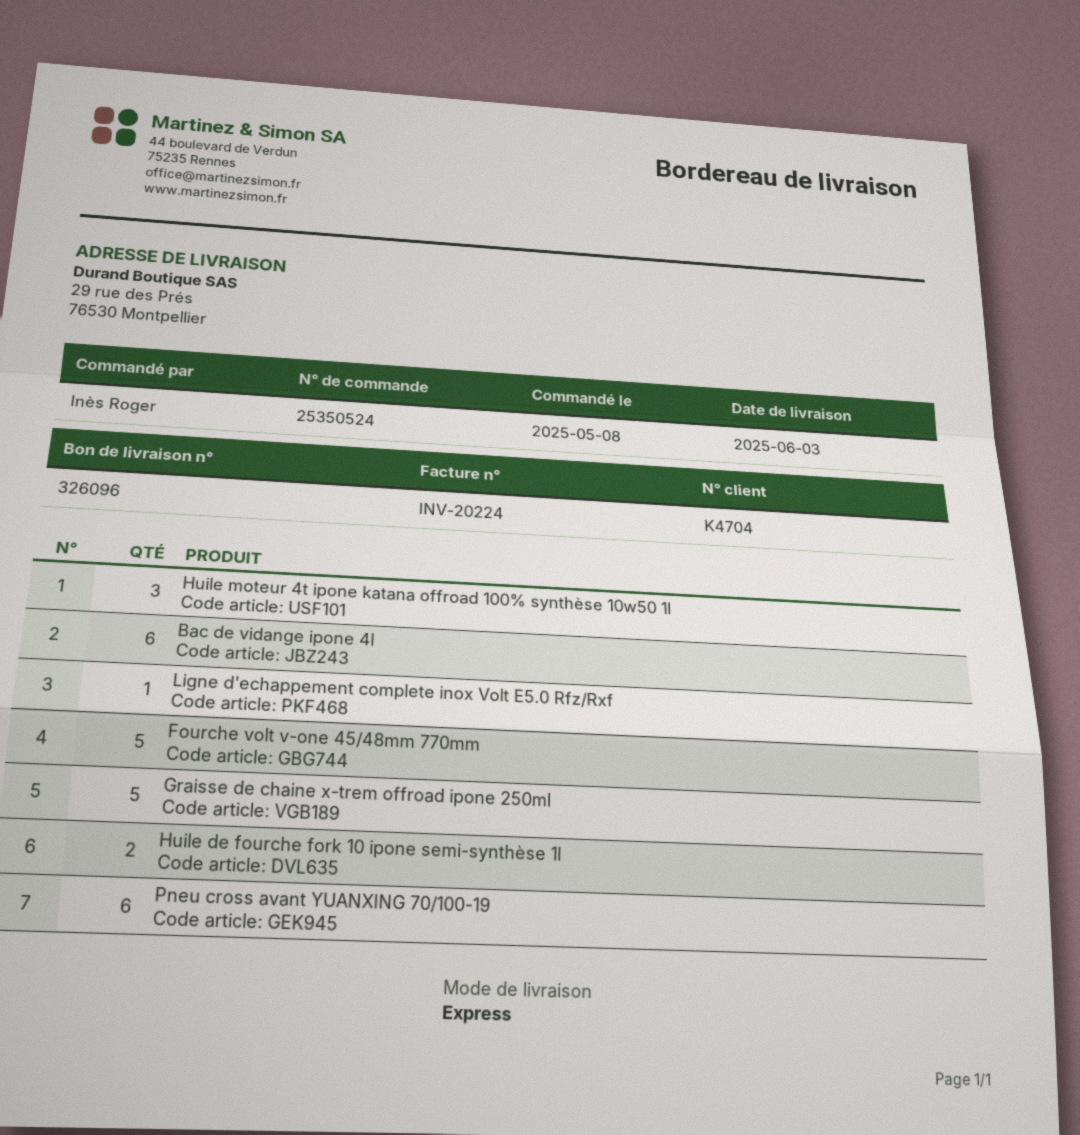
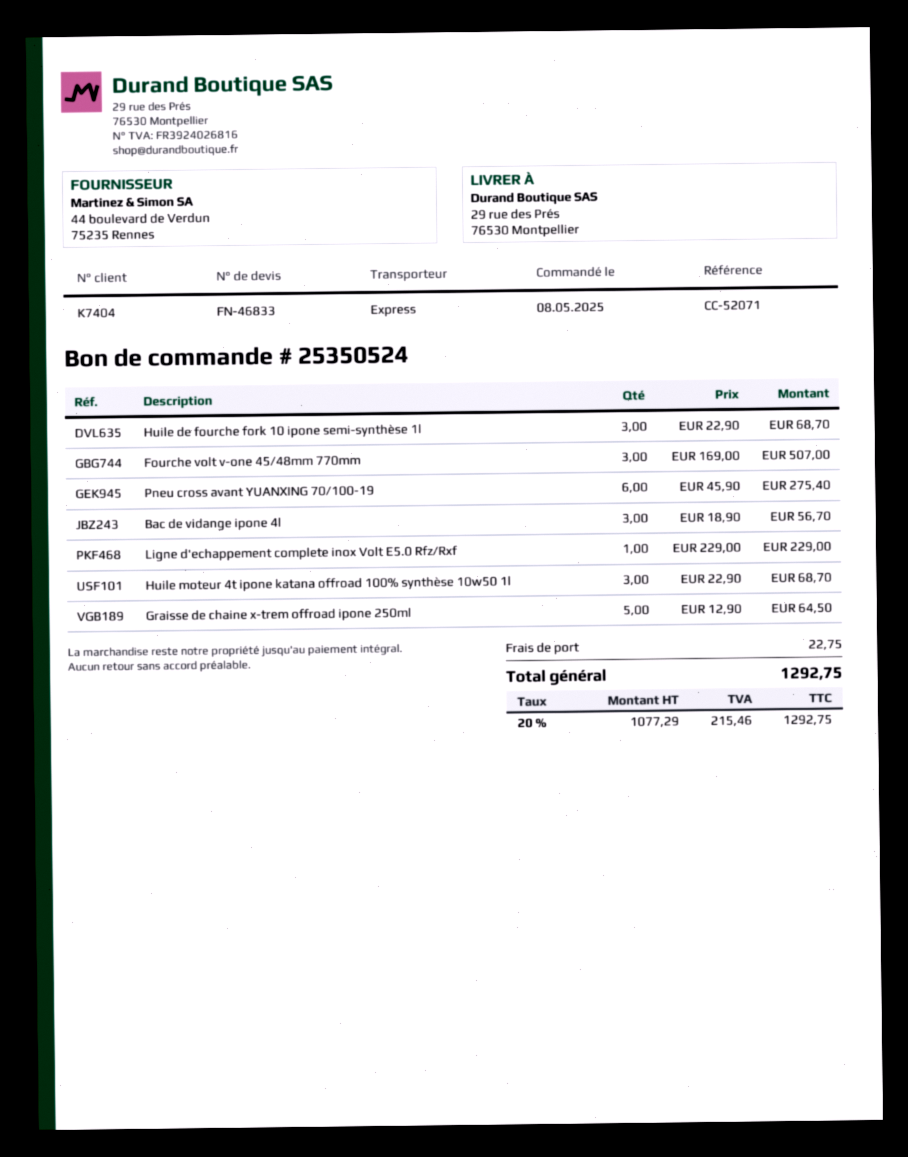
customer number: K4704 -> K7404
Bac de vidange ipone 4l: 6 -> 3
Fourche volt v-one 45/48mm 770mm: 5 -> 3
Huile de fourche fork 10 ipone semi-synthèse 1l: 2 -> 3

